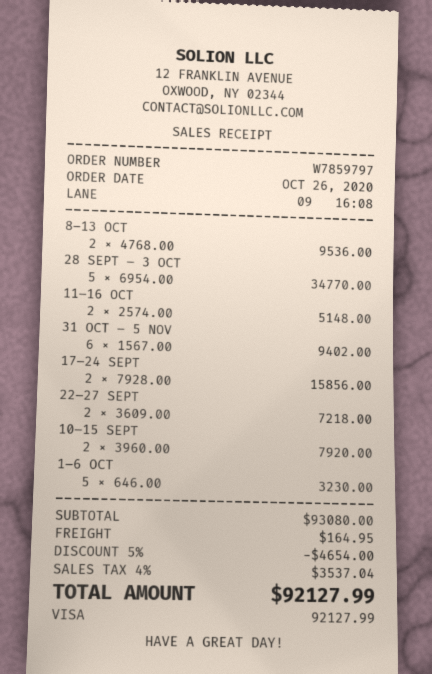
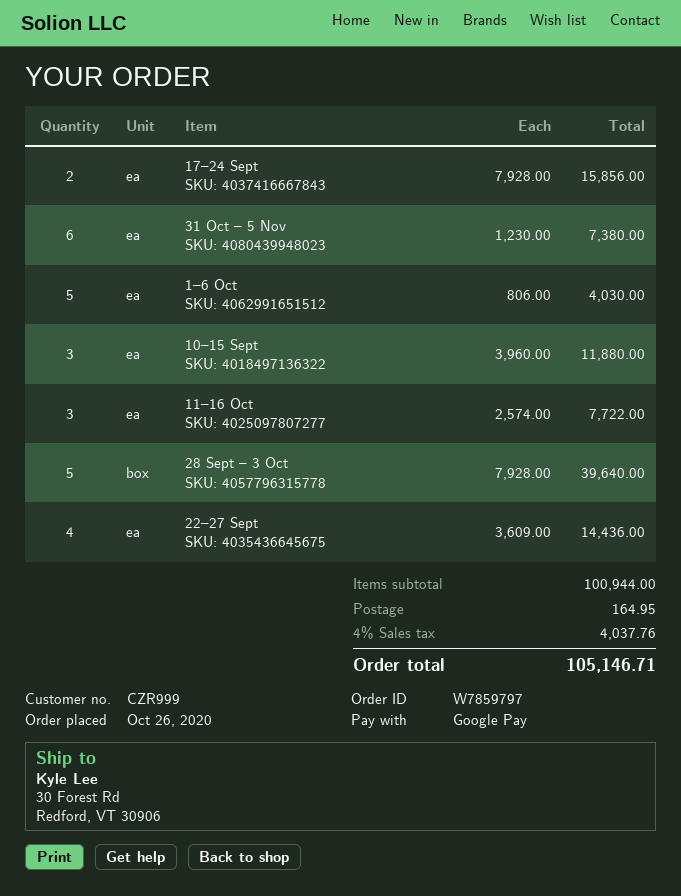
payment method: Visa -> Google Pay
8–13 OCT: 2 x 4768.00 = 9536.00 -> none
28 SEPT – 3 OCT: 5 x 6954.00 = 34770.00 -> 5 x 7928.00 = 39640.00
11–16 OCT: 2 x 2574.00 = 5148.00 -> 3 x 2574.00 = 7722.00
31 OCT – 5 NOV: 6 x 1567.00 = 9402.00 -> 6 x 1230.00 = 7380.00
22–27 SEPT: 2 x 3609.00 = 7218.00 -> 4 x 3609.00 = 14436.00
10–15 SEPT: 2 x 3960.00 = 7920.00 -> 3 x 3960.00 = 11880.00
1–6 OCT: 5 x 646.00 = 3230.00 -> 5 x 806.00 = 4030.00
subtotal: 93080.00 -> 100944.00
discount: 5% = 4654.00 -> none
tax: 4% = 3537.04 -> 4% = 4037.76
total: 92127.99 -> 105146.71

